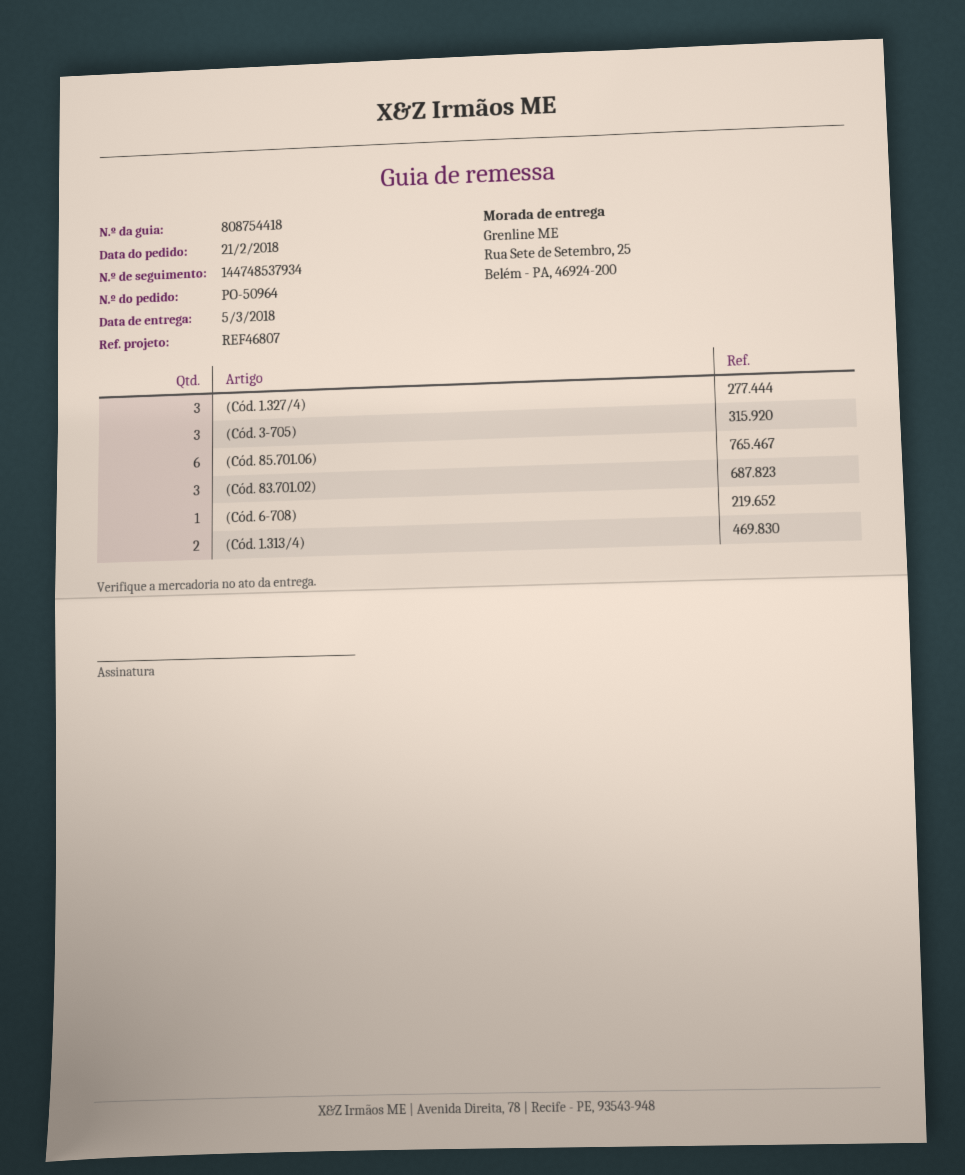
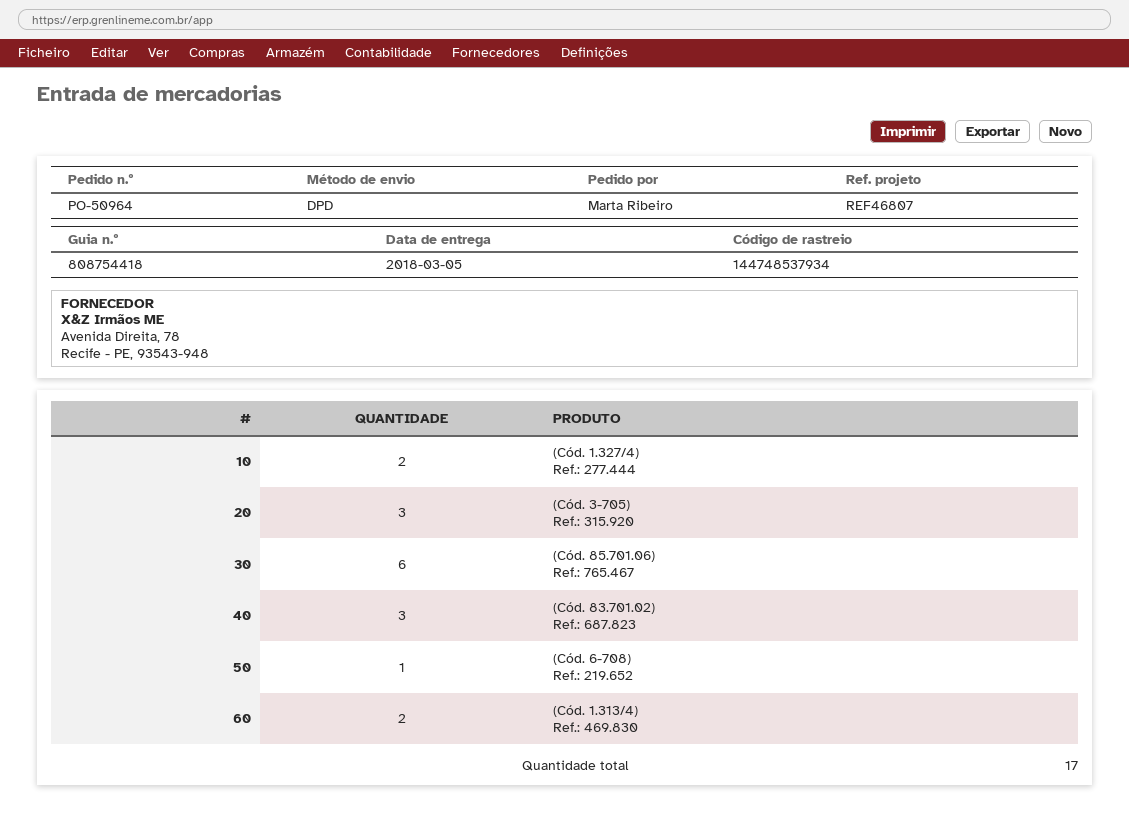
(Cód. 1.327/4): 3 -> 2

